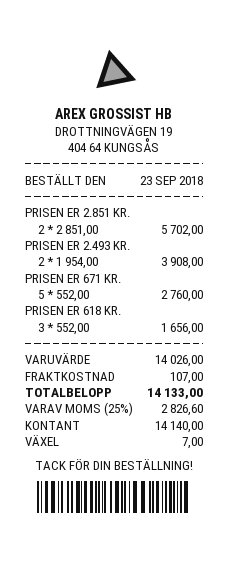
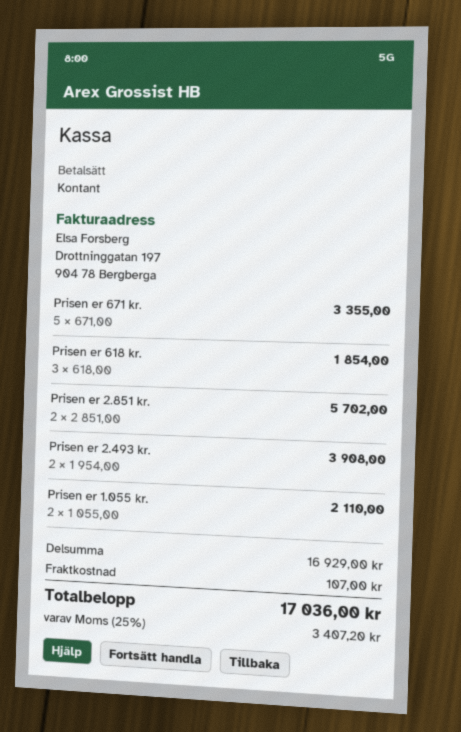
PRISEN ER 671 KR.: 5 x 552.00 = 2760.00 -> 5 x 671.00 = 3355.00
PRISEN ER 618 KR.: 3 x 552.00 = 1656.00 -> 3 x 618.00 = 1854.00
Prisen er 1.055 kr.: none -> 2 x 1055.00 = 2110.00
subtotal: 14026.00 -> 16929.00
tax: 25% = 2826.60 -> 25% = 3407.20
total: 14133.00 -> 17036.00

